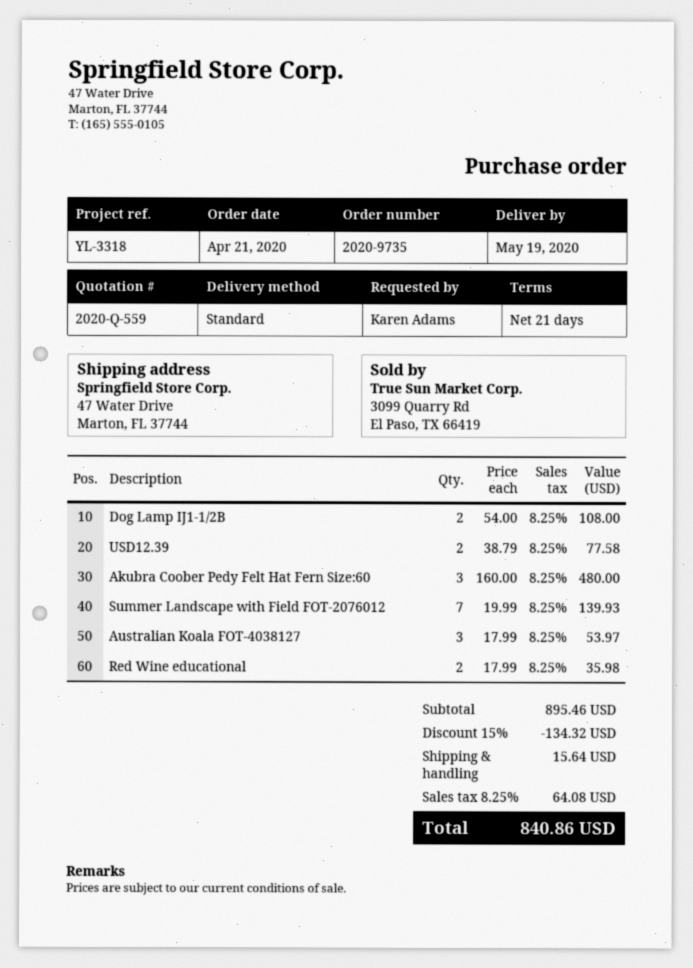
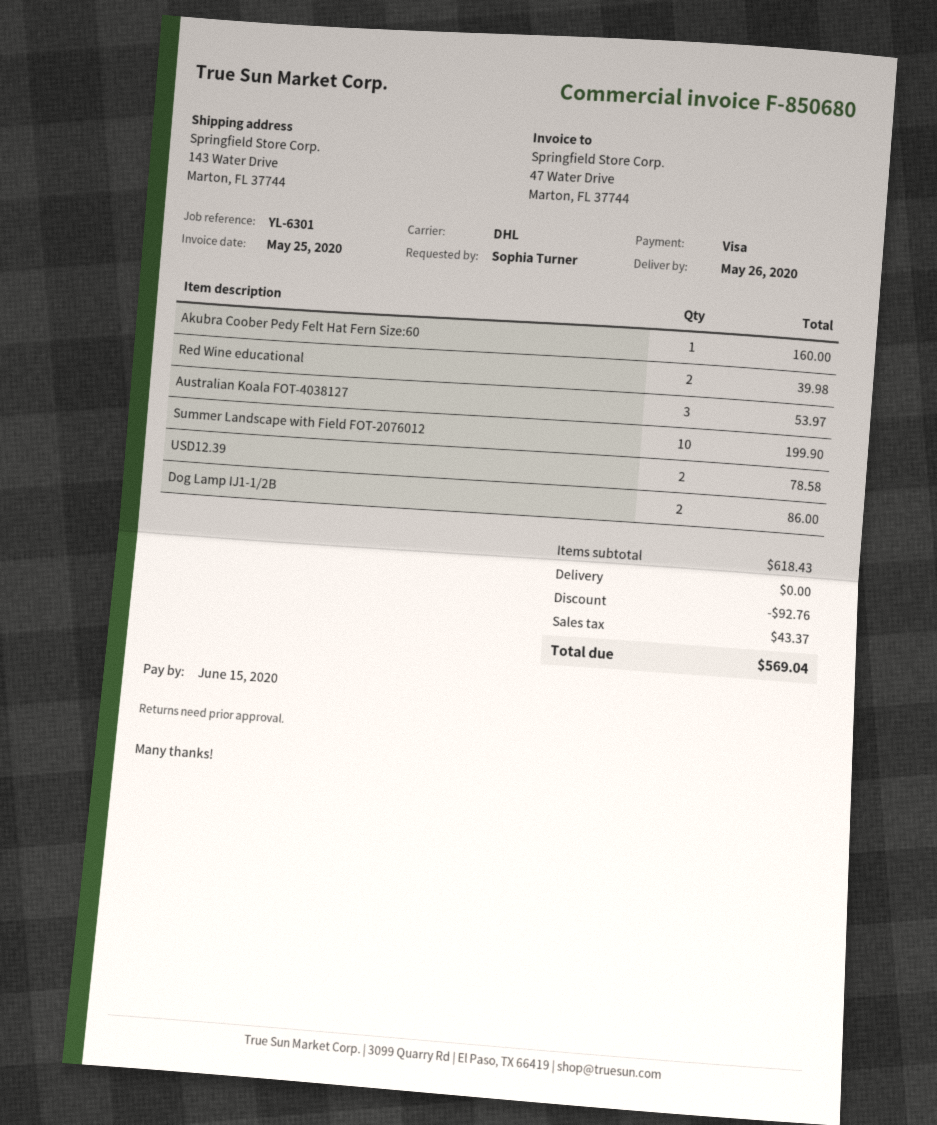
delivery date: 2020-05-19 -> 2020-05-26
reference: YL-3318 -> YL-6301
ordered by: Karen Adams -> Sophia Turner
shipping method: standard -> DHL
ship to: 47 Water Drive, Marton, FL 37744 -> 143 Water Drive, Marton, FL 37744
Dog Lamp IJ1-1/2B: 2 for 108.00 -> 2 for 86.00
USD12.39: 2 for 77.58 -> 2 for 78.58
Akubra Coober Pedy Felt Hat Fern Size:60: 3 for 480.00 -> 1 for 160.00
Summer Landscape with Field FOT-2076012: 7 for 139.93 -> 10 for 199.90
Red Wine educational: 2 for 35.98 -> 2 for 39.98
subtotal: 895.46 -> 618.43
discount: 134.32 -> 92.76
shipping: 15.64 -> 0.00
tax: 64.08 -> 43.37
total: 840.86 -> 569.04

